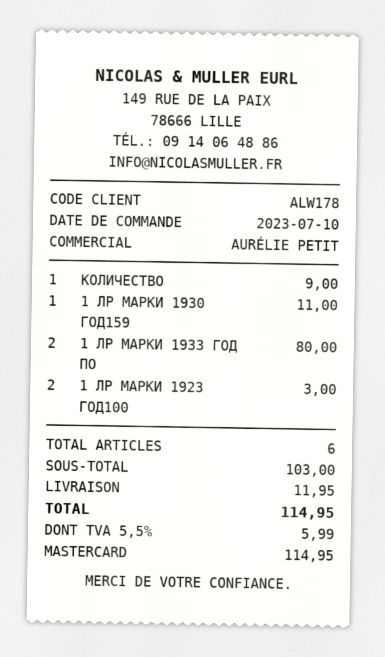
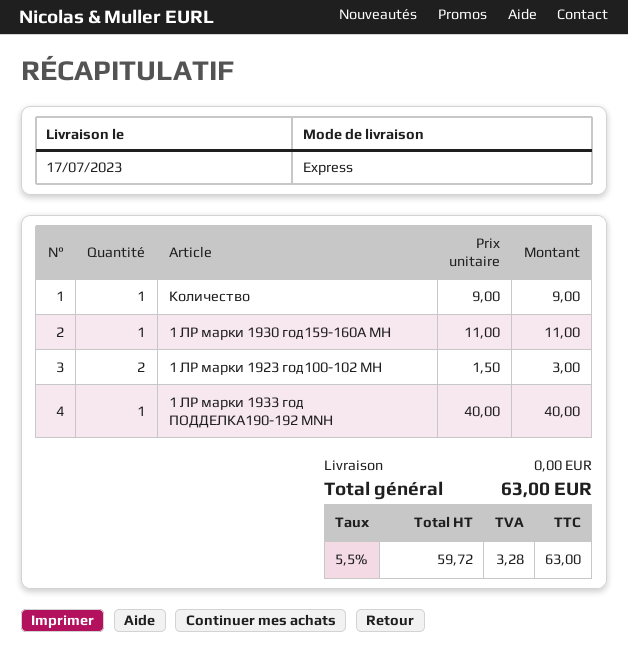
1 ЛР МАРКИ 1933 ГОД ПО: 2 for 80.00 -> 1 for 40.00
shipping: 11.95 -> 0.00
tax: 5.5% = 5.99 -> 5.5% = 3.28
total: 114.95 -> 63.00

